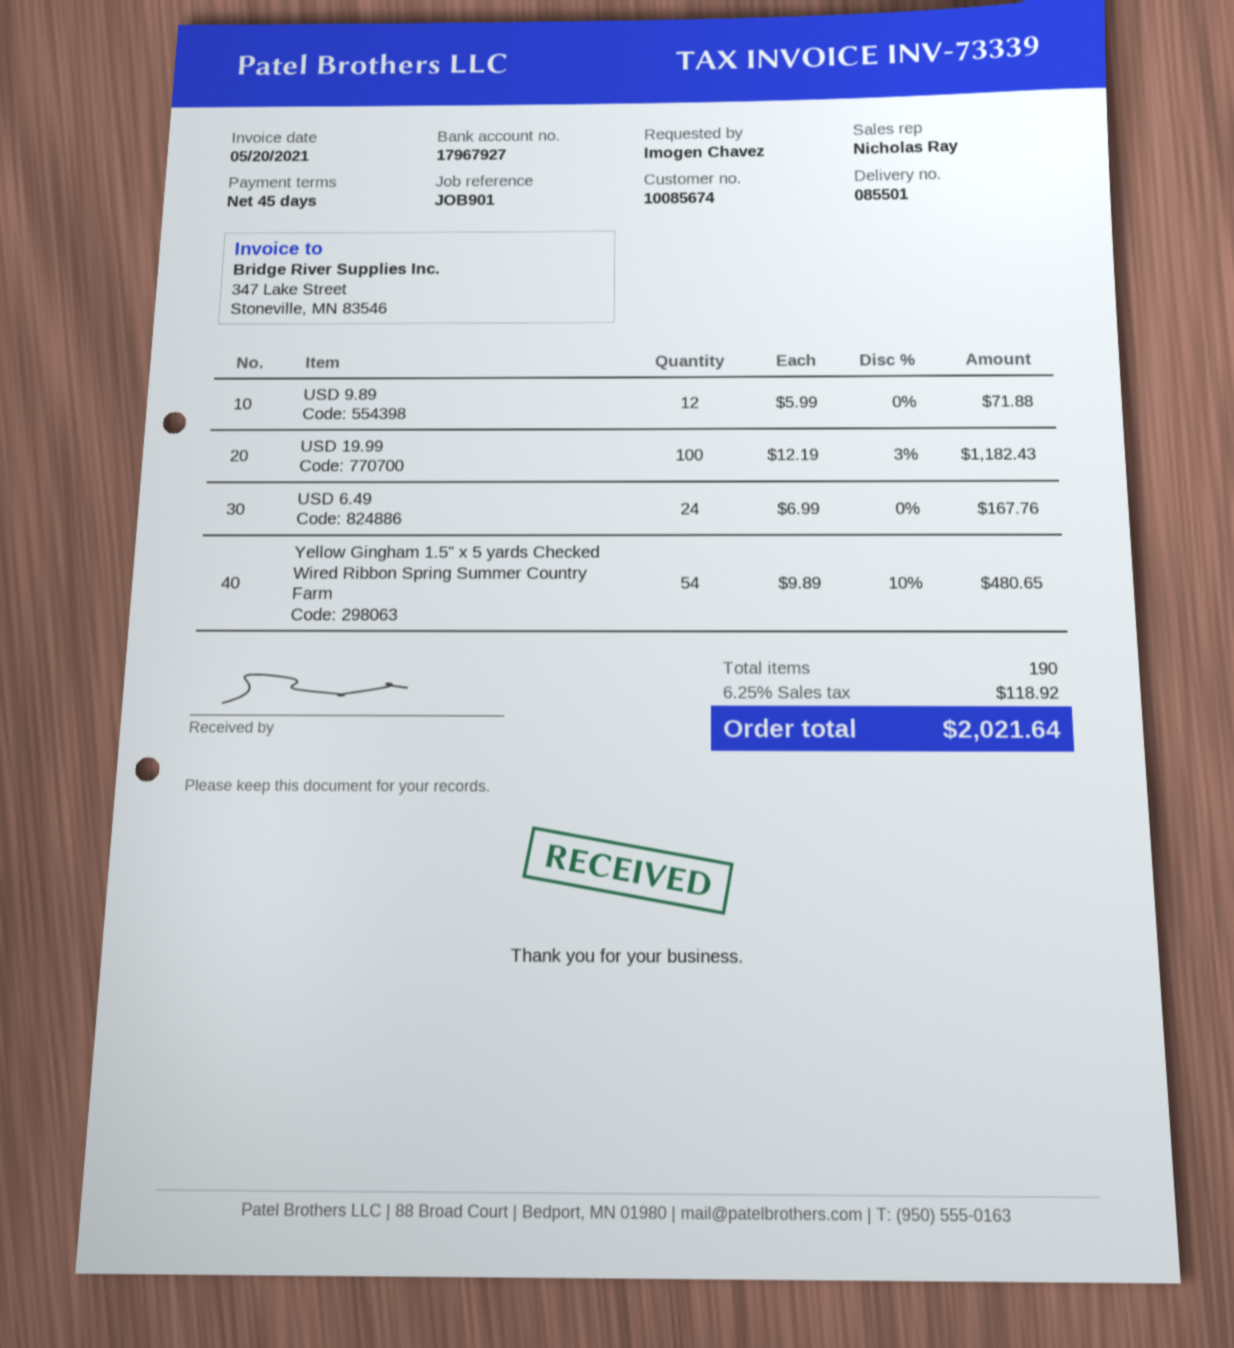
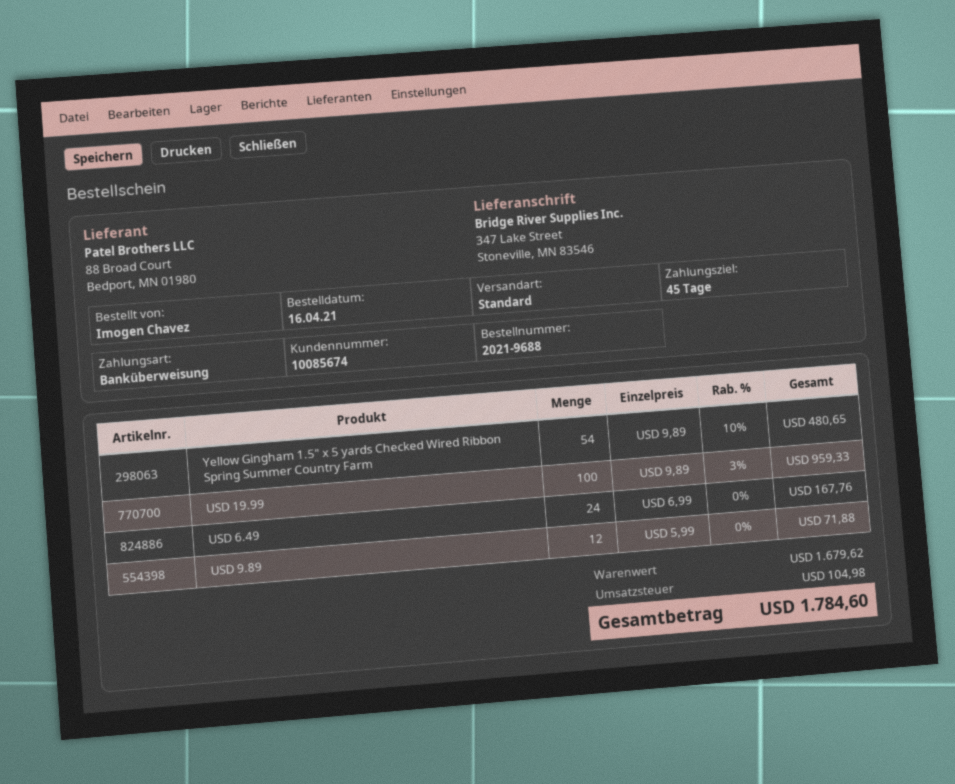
USD 19.99: 100 x 12.19 - 3% = 1182.43 -> 100 x 9.89 - 3% = 959.33
tax: 118.92 -> 104.98
total: 2021.64 -> 1784.60

